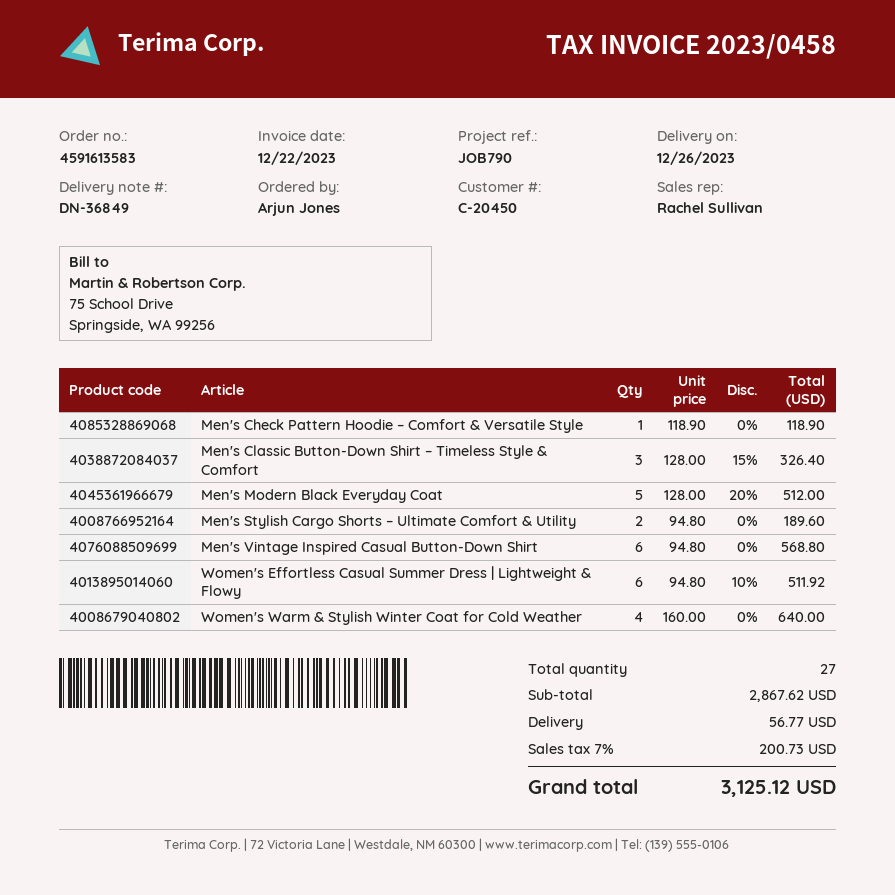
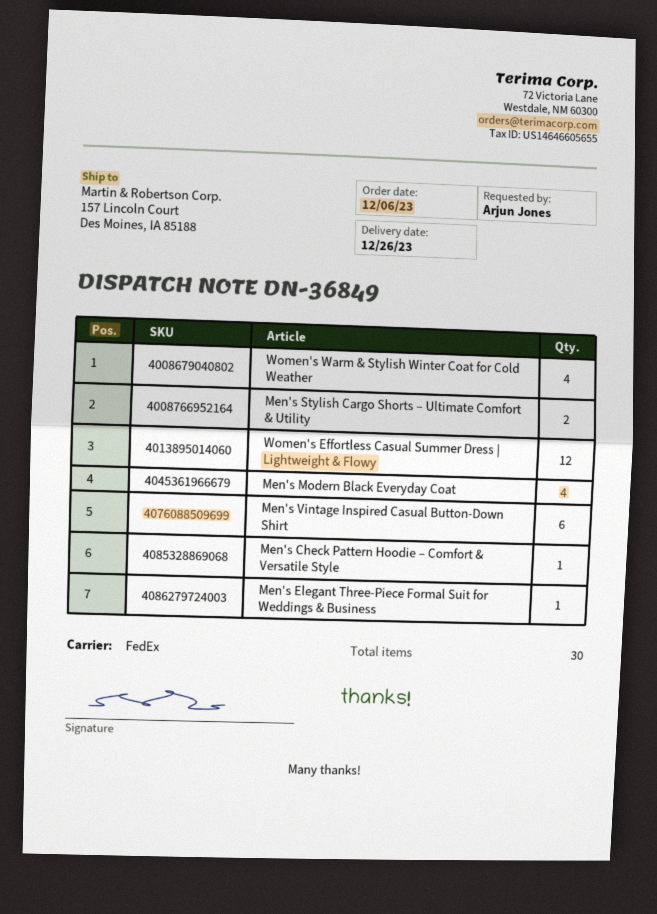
Men's Classic Button-Down Shirt – Timeless Style & Comfort: 3 -> none
Men's Modern Black Everyday Coat: 5 -> 4
Women's Effortless Casual Summer Dress | Lightweight & Flowy: 6 -> 12
Men's Elegant Three-Piece Formal Suit for Weddings & Business: none -> 1
total quantity: 27 -> 30

